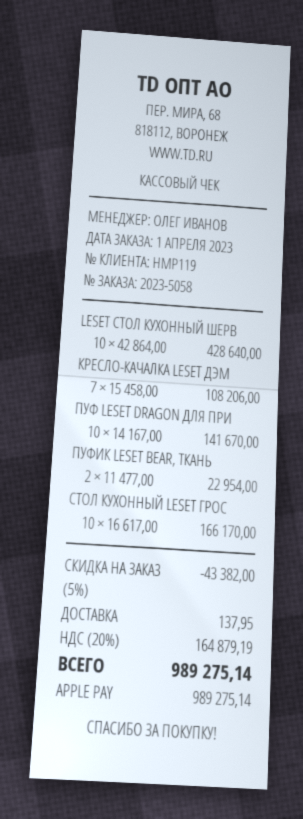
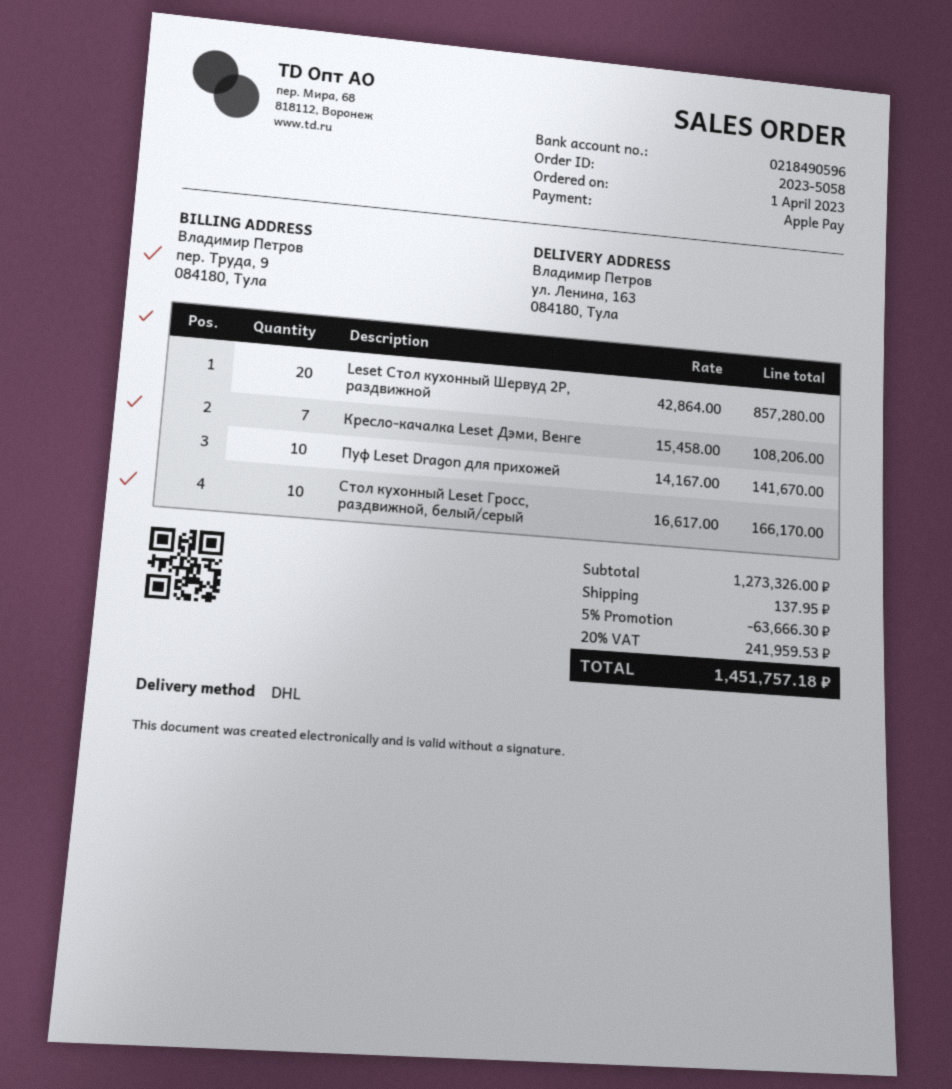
LESET СТОЛ КУХОННЫЙ ШЕРВ: 10 x 42864.00 = 428640.00 -> 20 x 42864.00 = 857280.00
ПУФИК LESET BEAR, ТКАНЬ: 2 x 11477.00 = 22954.00 -> none
discount: 5% = 43382.00 -> 5% = 63666.30
tax: 20% = 164879.19 -> 20% = 241959.53
total: 989275.14 -> 1451757.18

